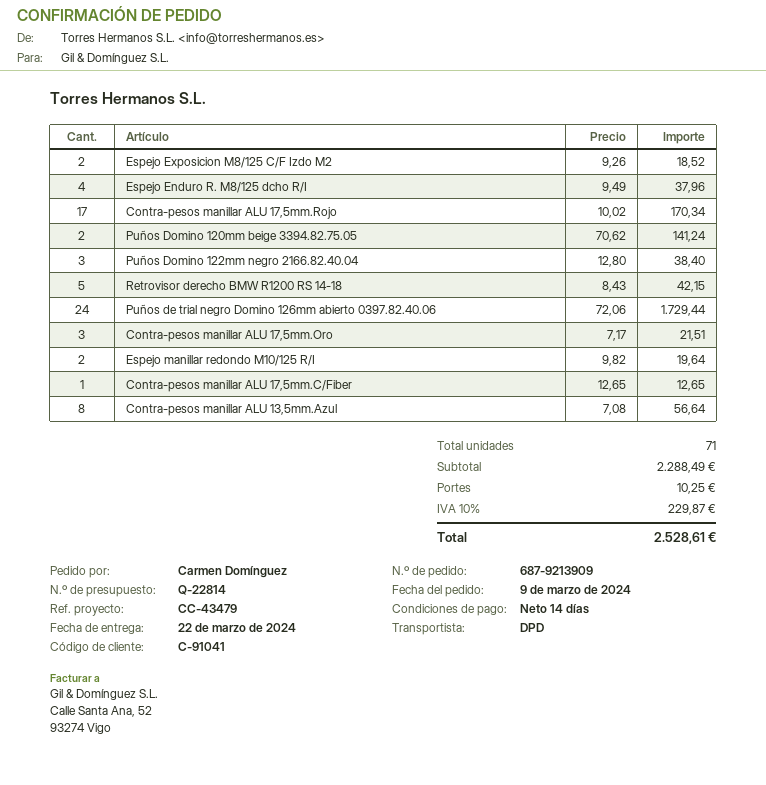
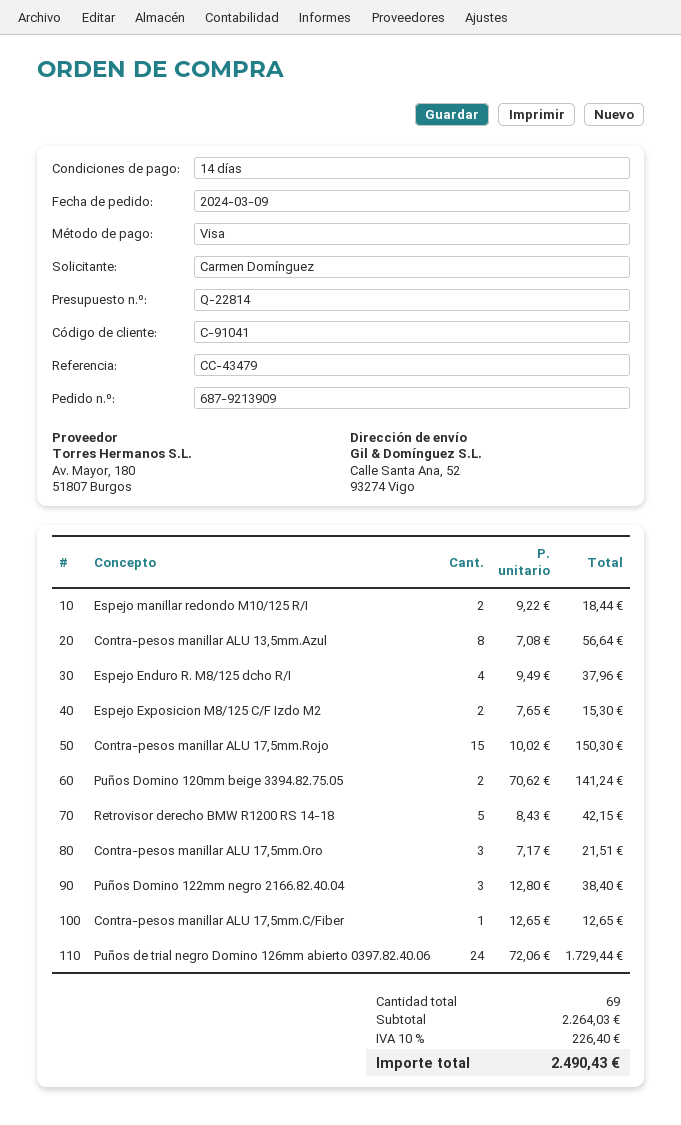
Espejo Exposicion M8/125 C/F Izdo M2: 2 x 9.26 = 18.52 -> 2 x 7.65 = 15.30
Contra-pesos manillar ALU 17,5mm.Rojo: 17 x 10.02 = 170.34 -> 15 x 10.02 = 150.30
Espejo manillar redondo M10/125 R/I: 2 x 9.82 = 19.64 -> 2 x 9.22 = 18.44
total quantity: 71 -> 69
subtotal: 2288.49 -> 2264.03
shipping: 10.25 -> none
tax: 10% = 229.87 -> 10% = 226.40
total: 2528.61 -> 2490.43

